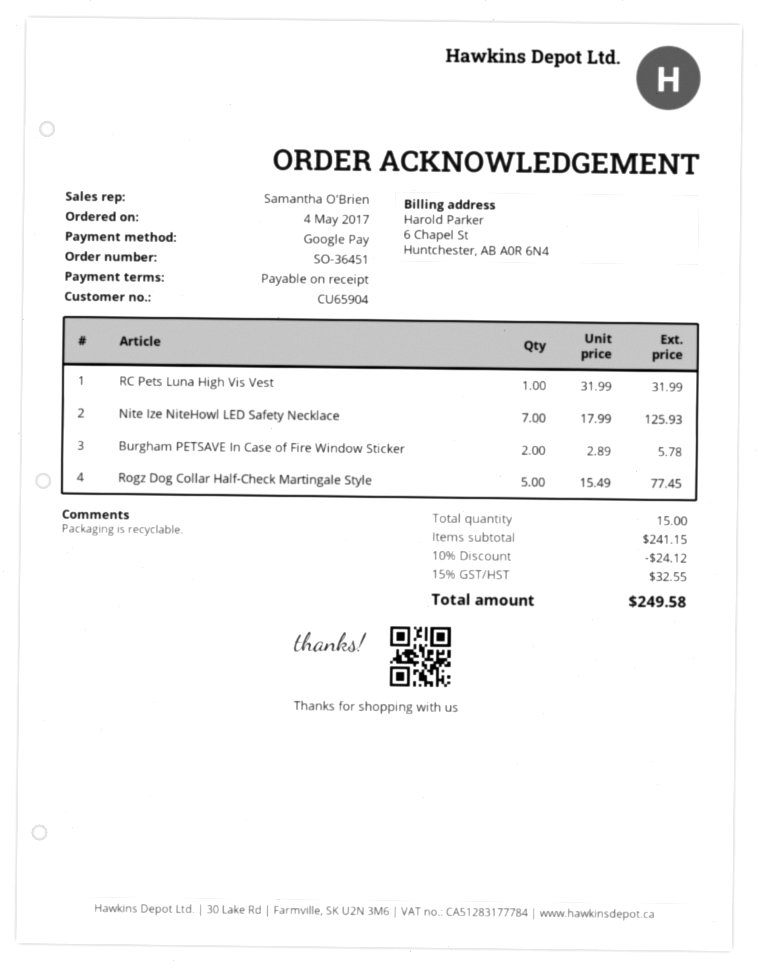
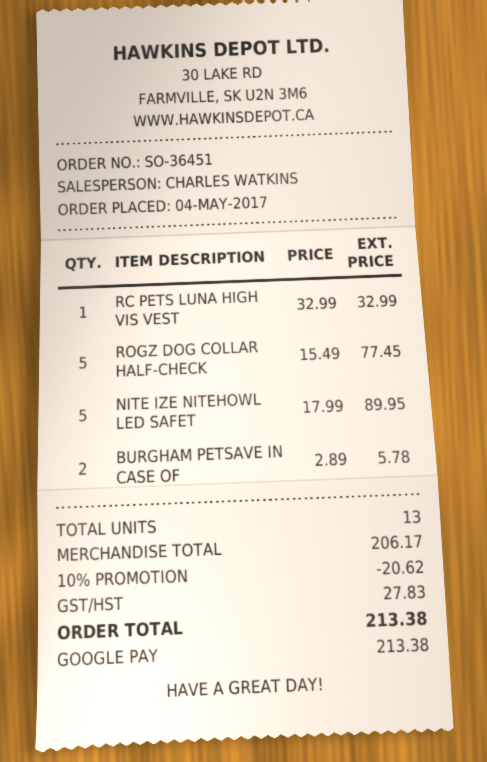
sales rep: Samantha O'Brien -> CHARLES WATKINS
RC Pets Luna High Vis Vest: 1 x 31.99 = 31.99 -> 1 x 32.99 = 32.99
Nite Ize NiteHowl LED Safety Necklace: 7 x 17.99 = 125.93 -> 5 x 17.99 = 89.95
total quantity: 15 -> 13
subtotal: 241.15 -> 206.17
discount: 10% = 24.12 -> 10% = 20.62
tax: 32.55 -> 27.83
total: 249.58 -> 213.38

